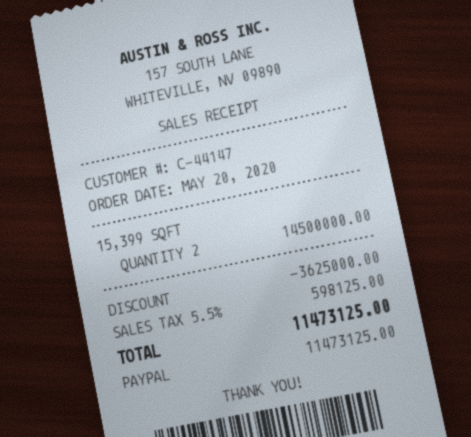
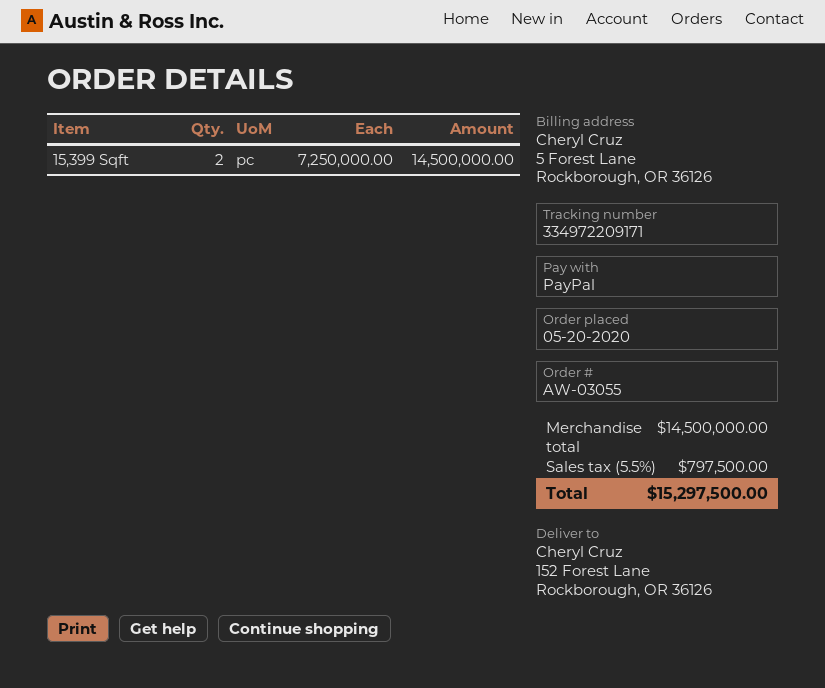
discount: 3625000.00 -> none
tax: 5.5% = 598125.00 -> 5.5% = 797500.00
total: 11473125.00 -> 15297500.00

